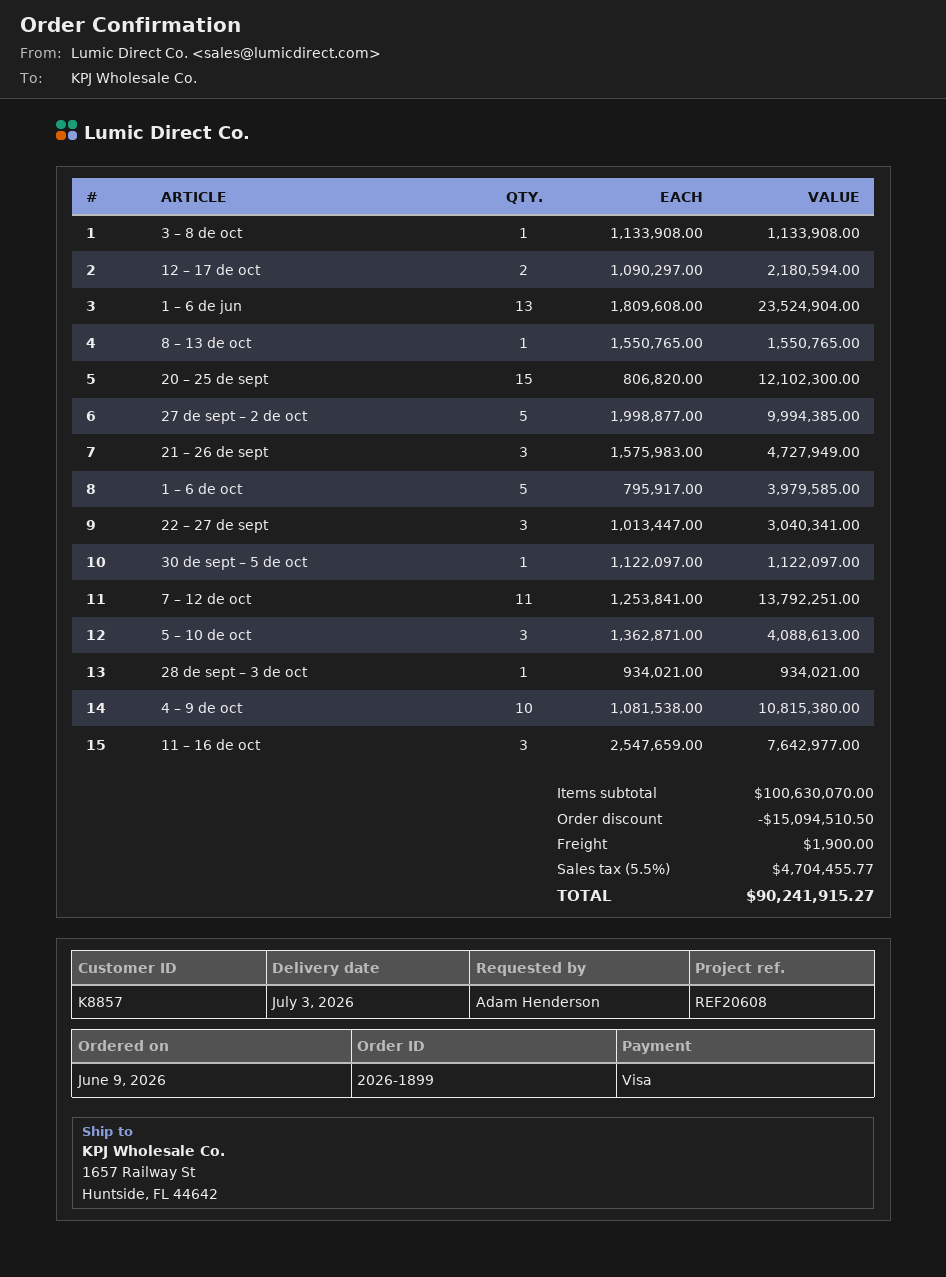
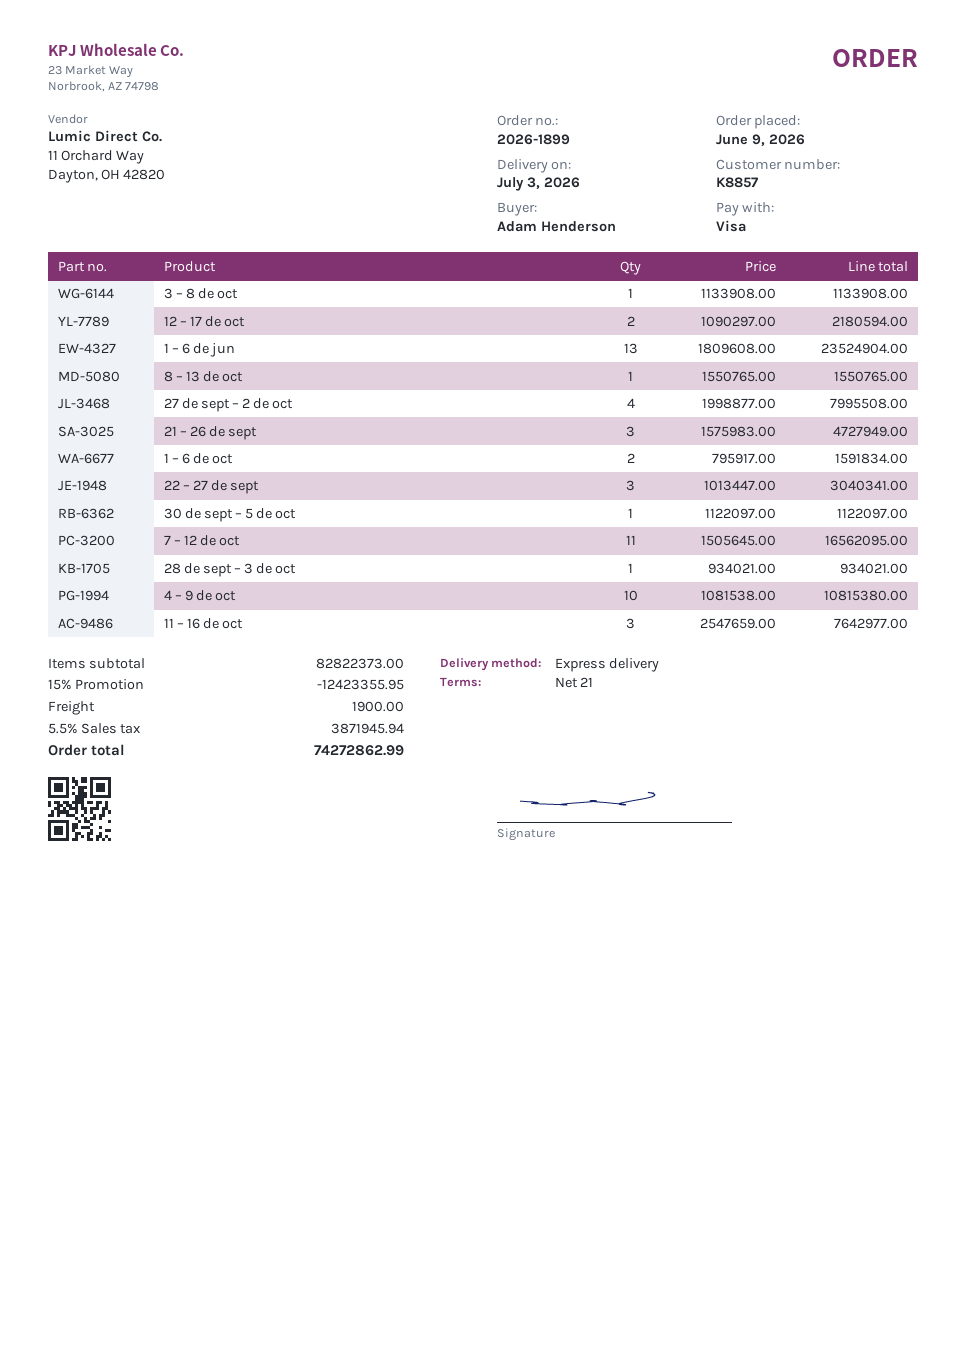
20 – 25 de sept: 15 x 806820.00 = 12102300.00 -> none
27 de sept – 2 de oct: 5 x 1998877.00 = 9994385.00 -> 4 x 1998877.00 = 7995508.00
1 – 6 de oct: 5 x 795917.00 = 3979585.00 -> 2 x 795917.00 = 1591834.00
7 – 12 de oct: 11 x 1253841.00 = 13792251.00 -> 11 x 1505645.00 = 16562095.00
5 – 10 de oct: 3 x 1362871.00 = 4088613.00 -> none
subtotal: 100630070.00 -> 82822373.00
discount: 15094510.50 -> 12423355.95
tax: 5.5% = 4704455.77 -> 5.5% = 3871945.94
total: 90241915.27 -> 74272862.99

